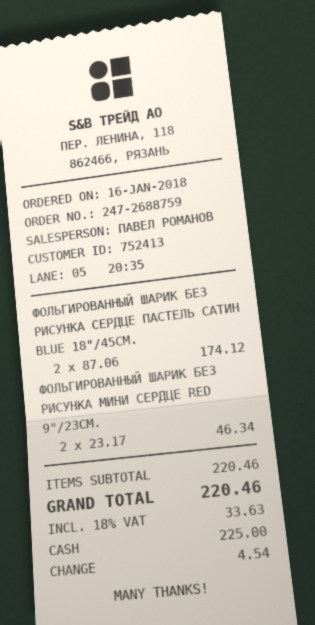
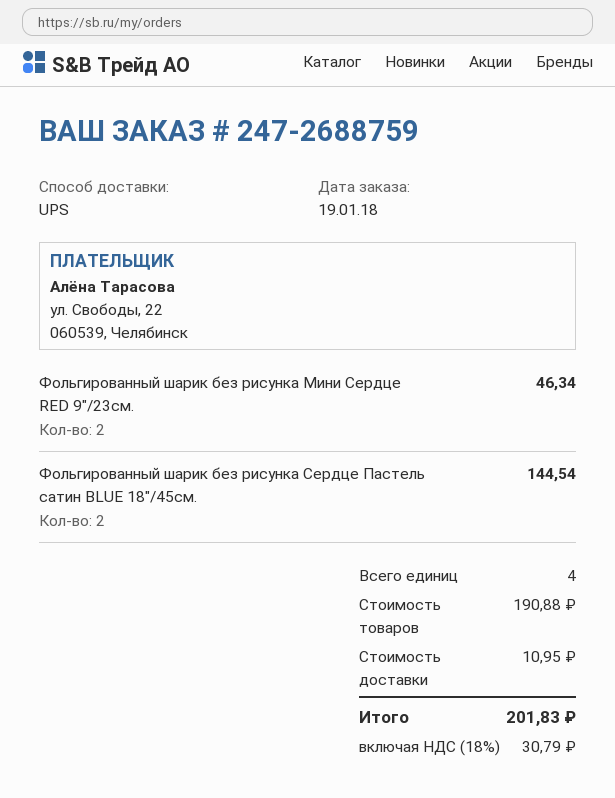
order date: 2018-01-16 -> 2018-01-19
ФОЛЬГИРОВАННЫЙ ШАРИК БЕЗ РИСУНКА СЕРДЦЕ ПАСТЕЛЬ САТИН BLUE 18"/45СМ.: 2 for 174.12 -> 2 for 144.54
subtotal: 220.46 -> 190.88
shipping: none -> 10.95
tax: 18% = 33.63 -> 18% = 30.79
total: 220.46 -> 201.83

